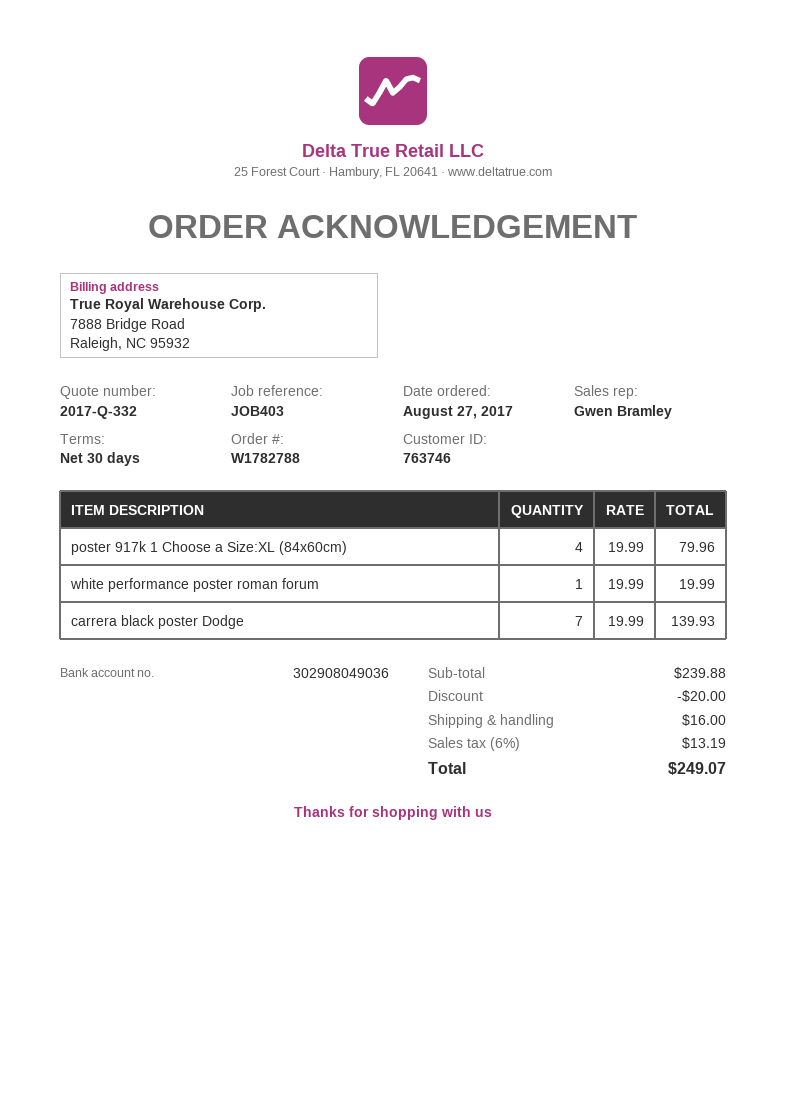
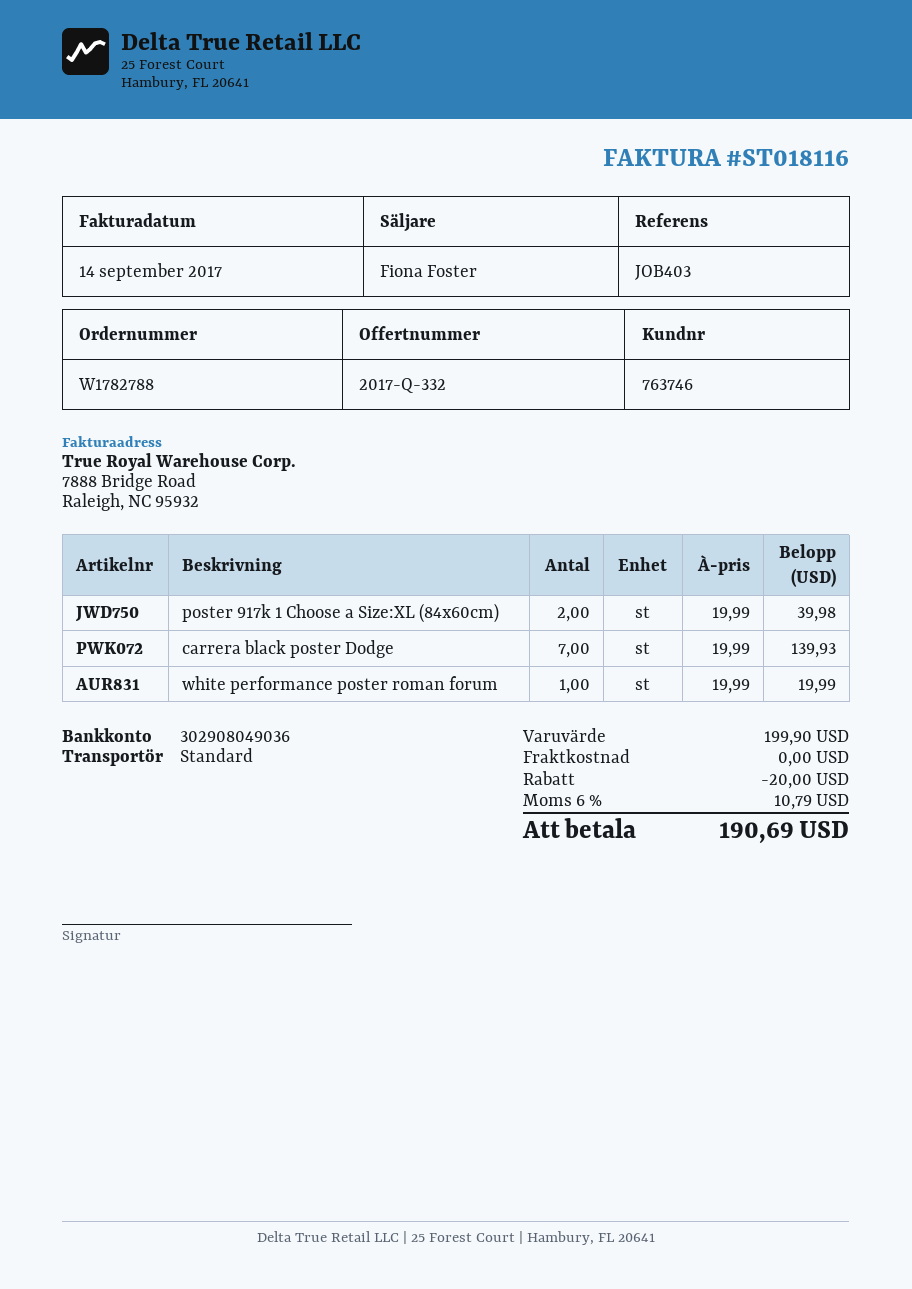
sales rep: Gwen Bramley -> Fiona Foster
poster 917k 1 Choose a Size:XL (84x60cm): 4 x 19.99 = 79.96 -> 2 x 19.99 = 39.98
subtotal: 239.88 -> 199.90
shipping: 16.00 -> 0.00
tax: 6% = 13.19 -> 6% = 10.79
total: 249.07 -> 190.69

